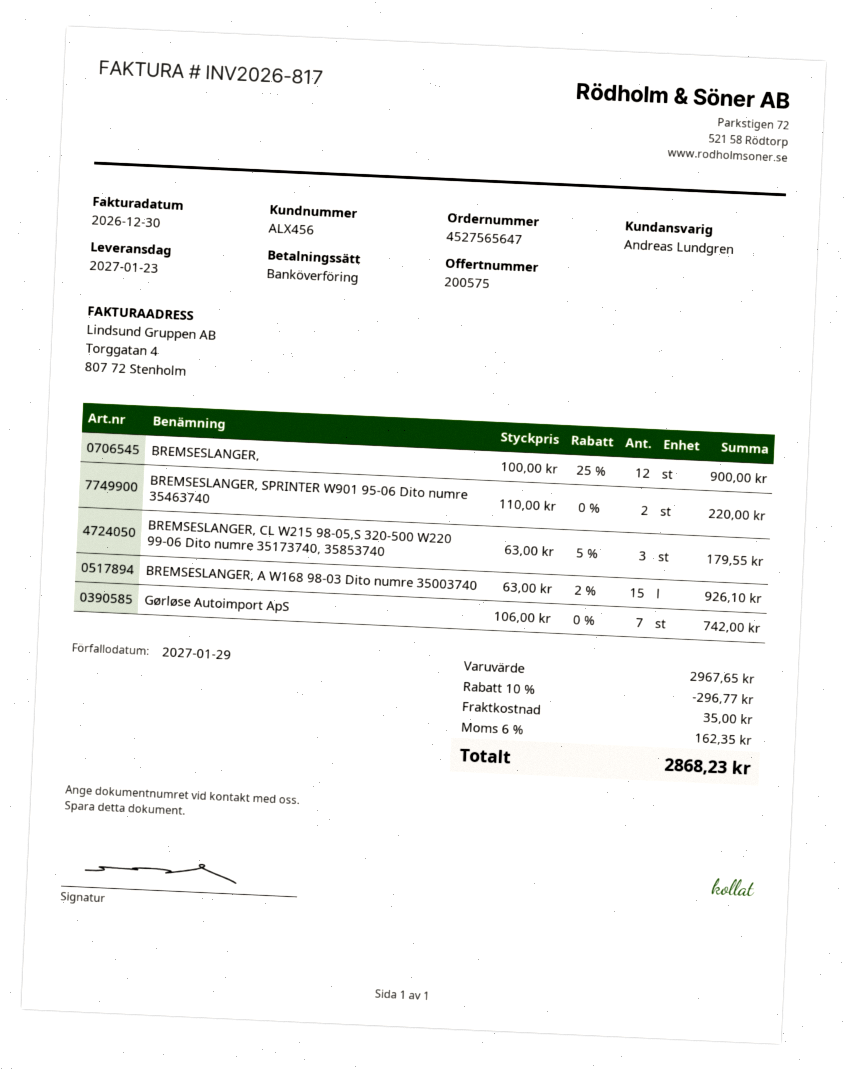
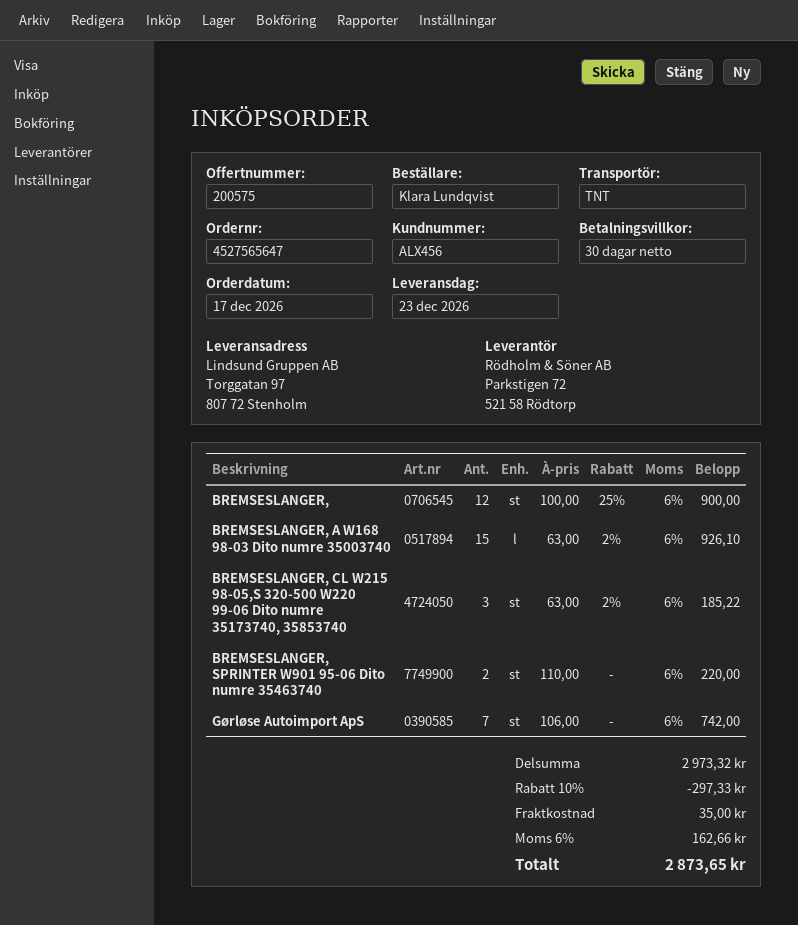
delivery date: 2027-01-23 -> 2026-12-23
BREMSESLANGER, CL W215 98-05,S 320-500 W220 99-06 Dito numre 35173740, 35853740: 3 x 63.00 - 5% = 179.55 -> 3 x 63.00 - 2% = 185.22
subtotal: 2967.65 -> 2973.32
discount: 10% = 296.77 -> 10% = 297.33
tax: 6% = 162.35 -> 6% = 162.66
total: 2868.23 -> 2873.65

